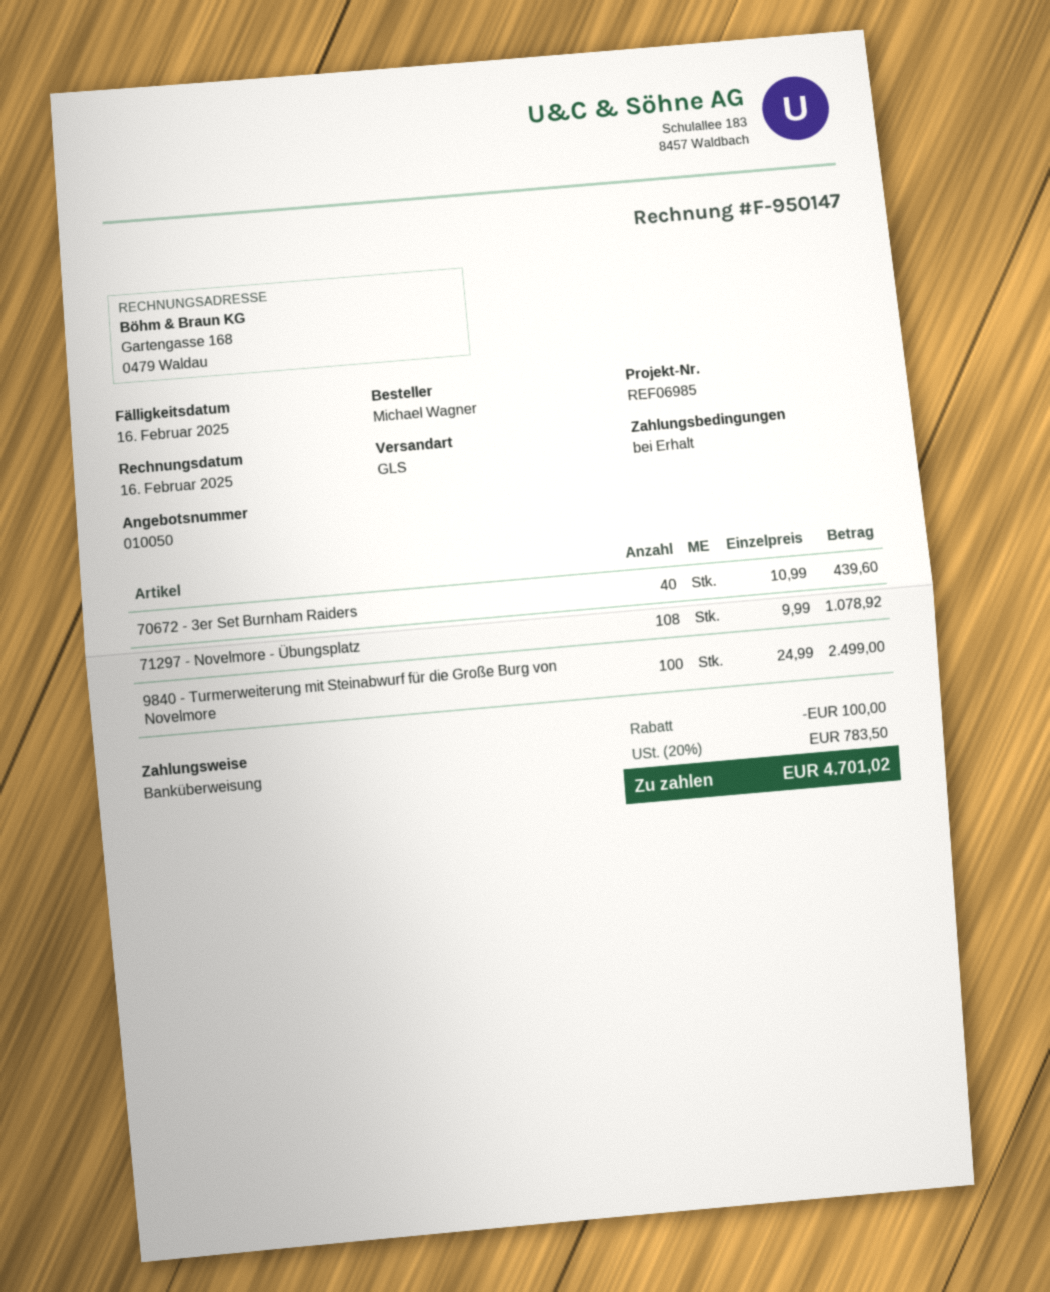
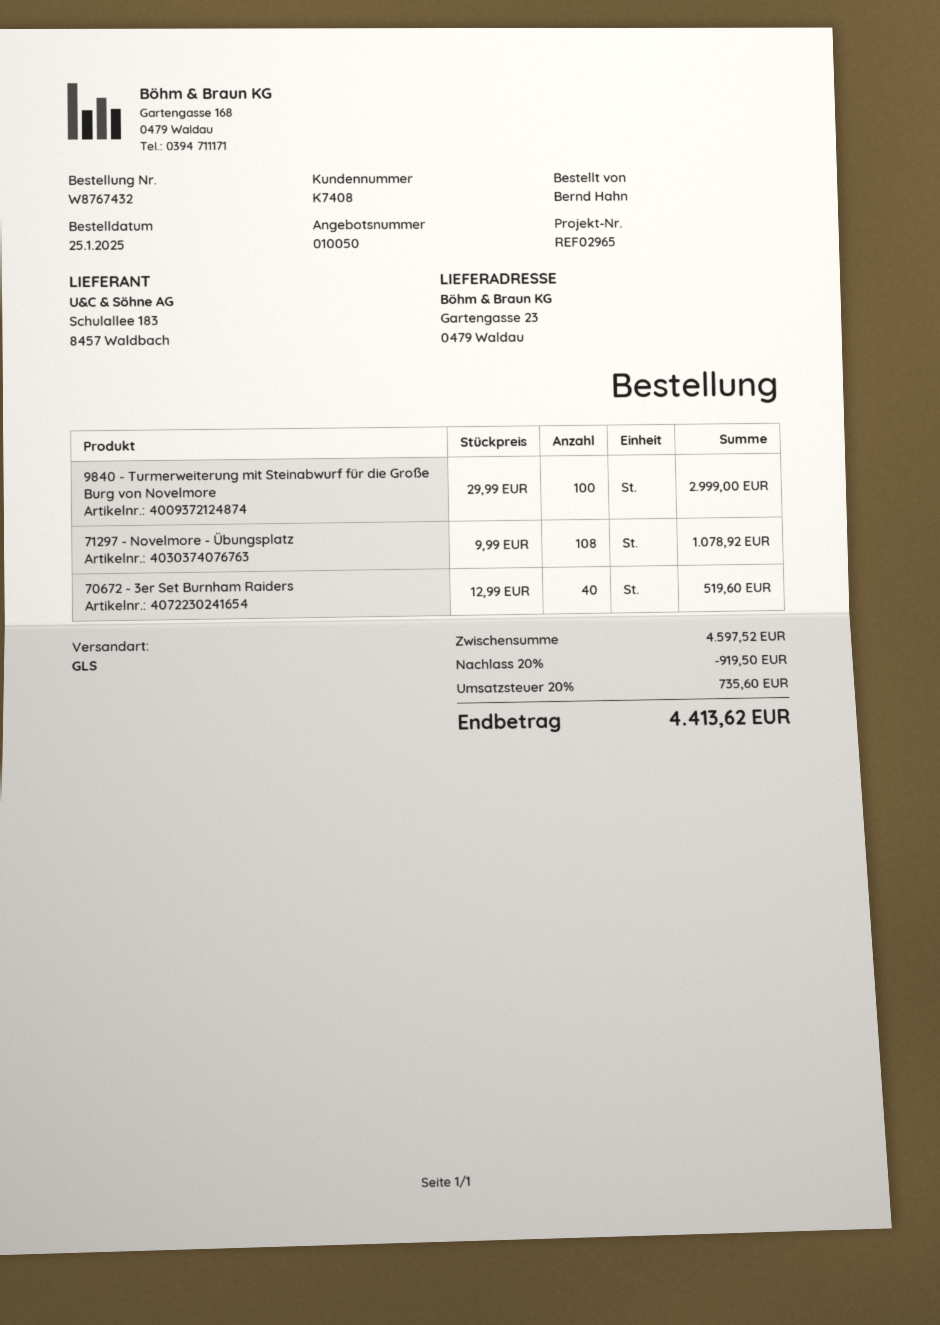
reference: REF06985 -> REF02965
ordered by: Michael Wagner -> Bernd Hahn
70672 - 3er Set Burnham Raiders: 40 x 10.99 = 439.60 -> 40 x 12.99 = 519.60
9840 - Turmerweiterung mit Steinabwurf für die Große Burg von Novelmore: 100 x 24.99 = 2499.00 -> 100 x 29.99 = 2999.00
discount: 100.00 -> 919.50
tax: 20% = 783.50 -> 20% = 735.60
total: 4701.02 -> 4413.62

